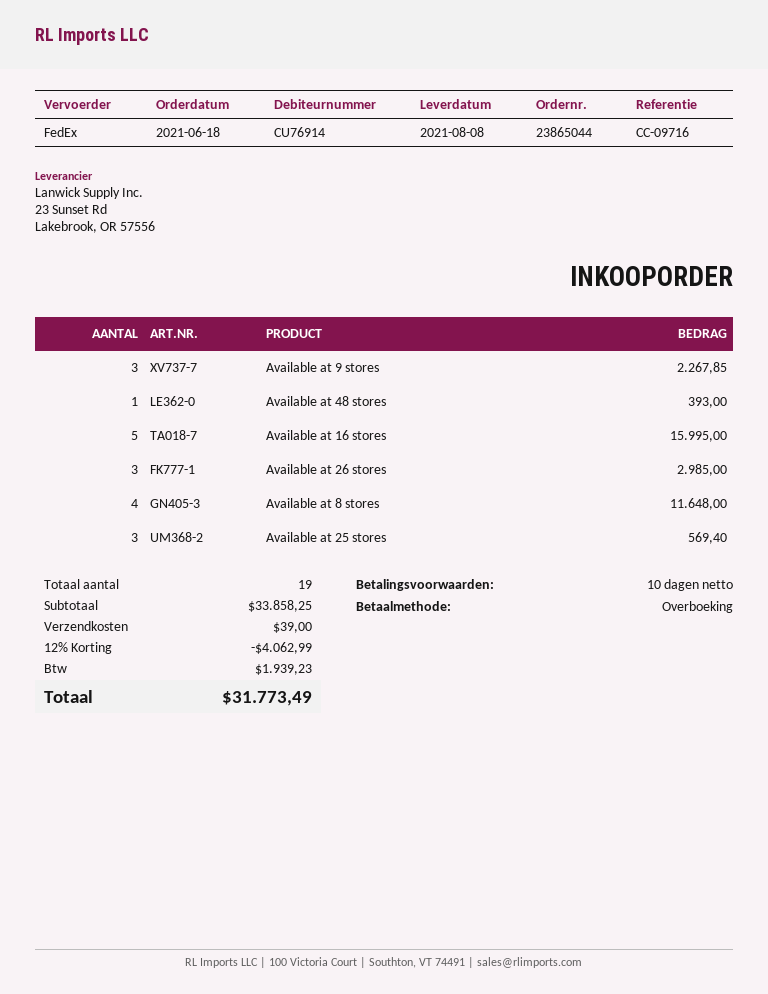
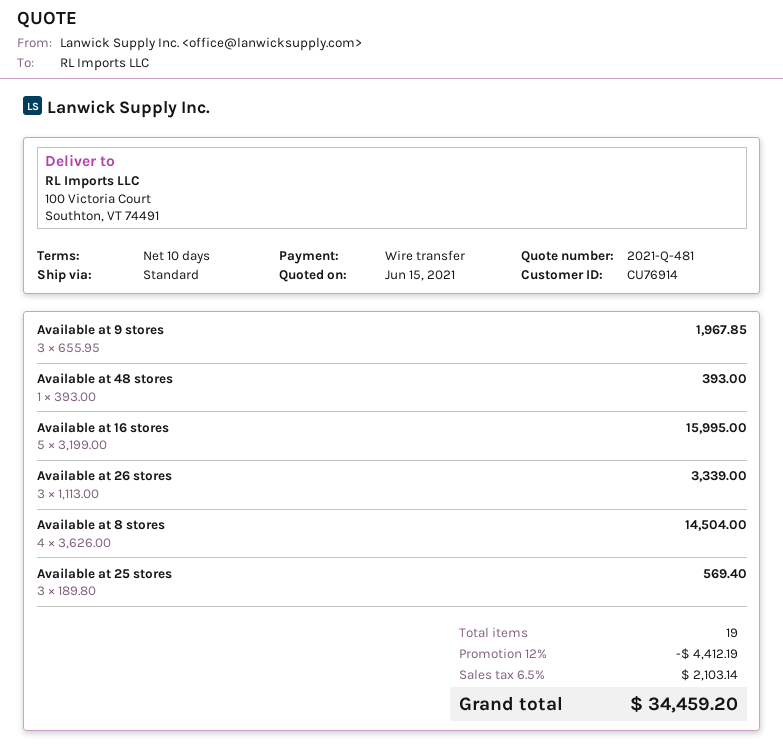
shipping method: FedEx -> standard
Available at 9 stores: 3 for 2267.85 -> 3 for 1967.85
Available at 26 stores: 3 for 2985.00 -> 3 for 3339.00
Available at 8 stores: 4 for 11648.00 -> 4 for 14504.00
discount: 12% = 4062.99 -> 12% = 4412.19
shipping: 39.00 -> none
tax: 1939.23 -> 2103.14
total: 31773.49 -> 34459.20

